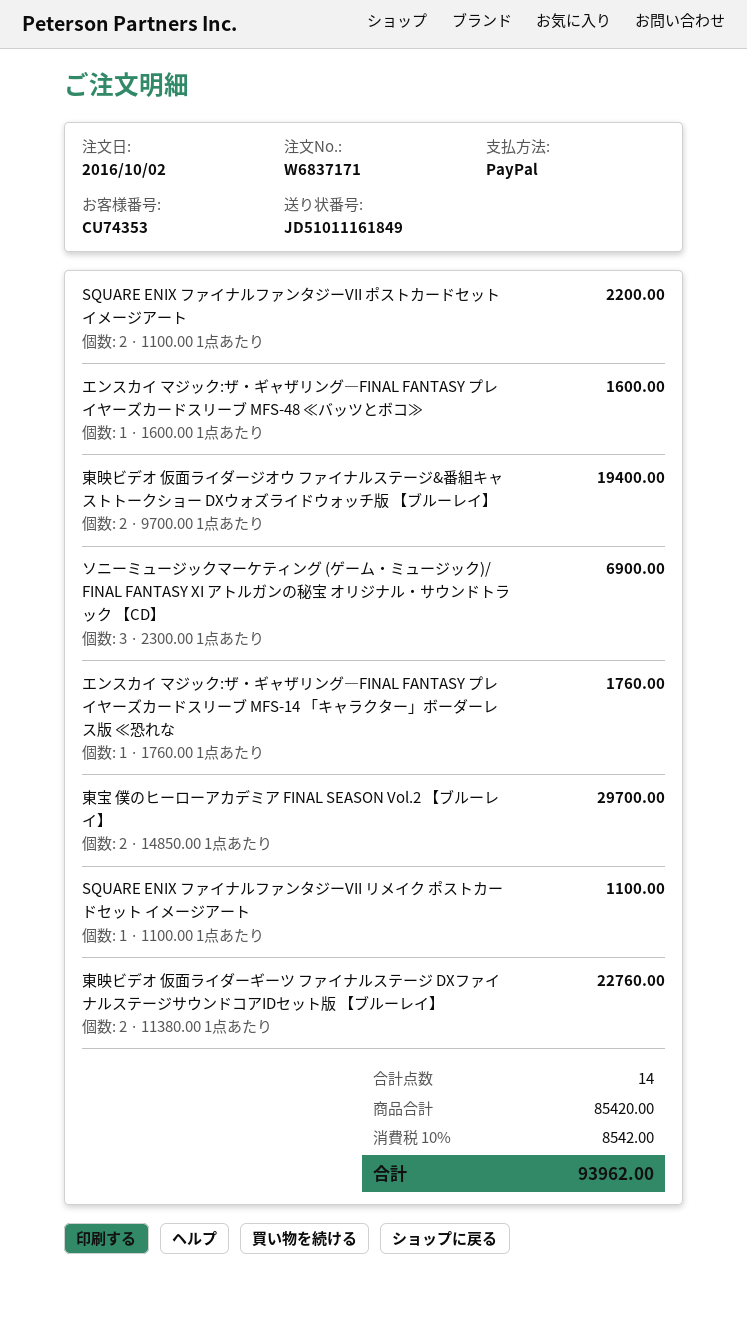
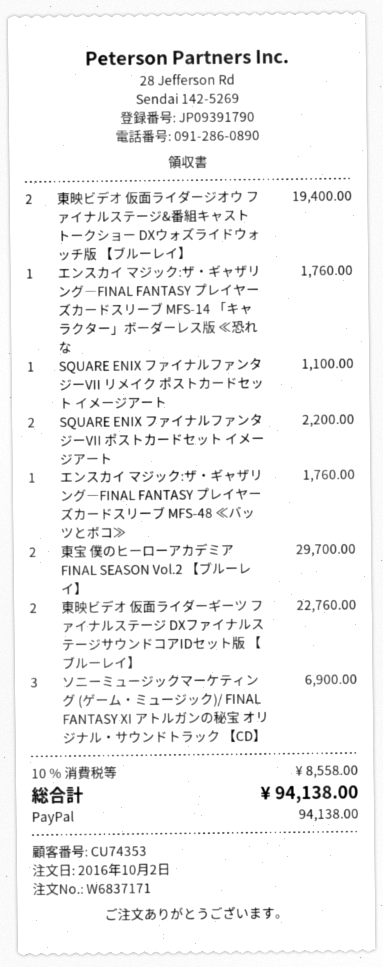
エンスカイ マジック:ザ・ギャザリング―FINAL FANTASY プレイヤーズカードスリーブ MFS-48 ≪バッツとボコ≫: 1 for 1600.00 -> 1 for 1760.00
tax: 10% = 8542.00 -> 10% = 8558.00
total: 93962.00 -> 94138.00

